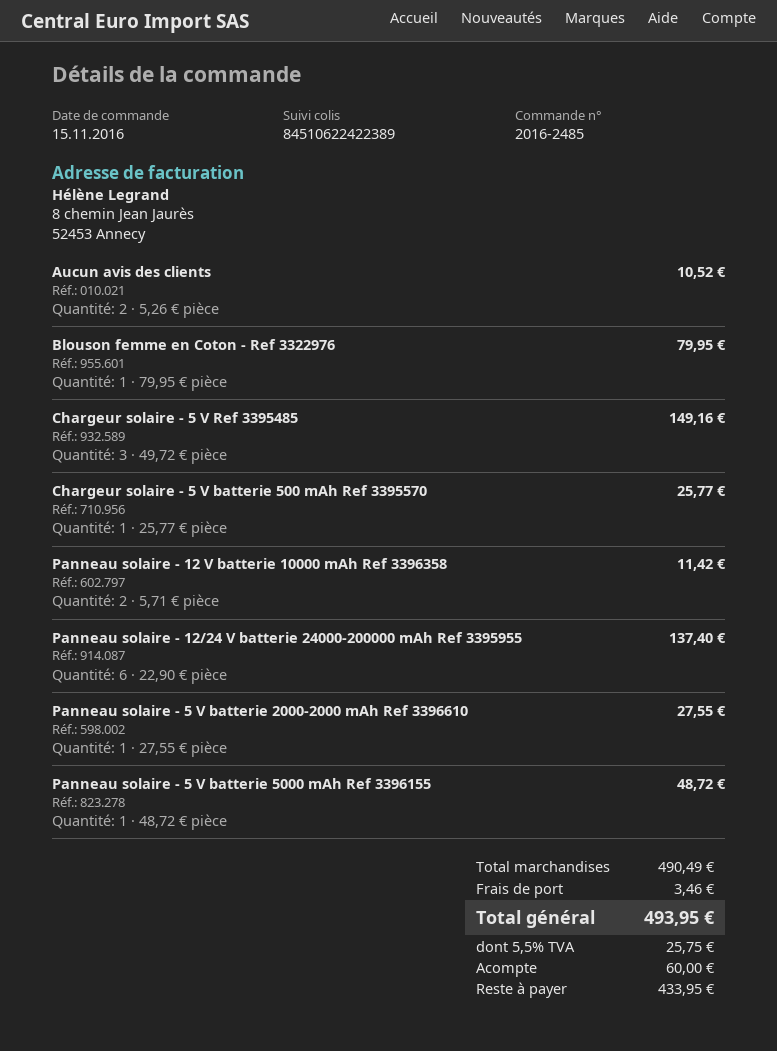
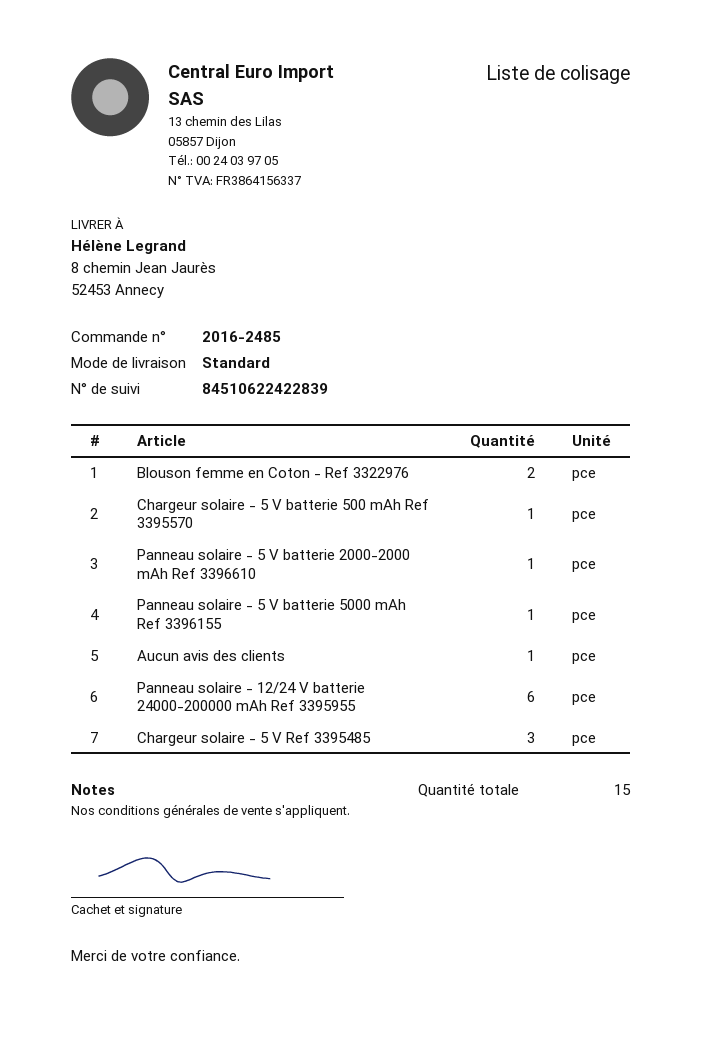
tracking number: 84510622422389 -> 84510622422839
Aucun avis des clients: 2 -> 1
Blouson femme en Coton - Ref 3322976: 1 -> 2
Panneau solaire - 12 V batterie 10000 mAh Ref 3396358: 2 -> none

